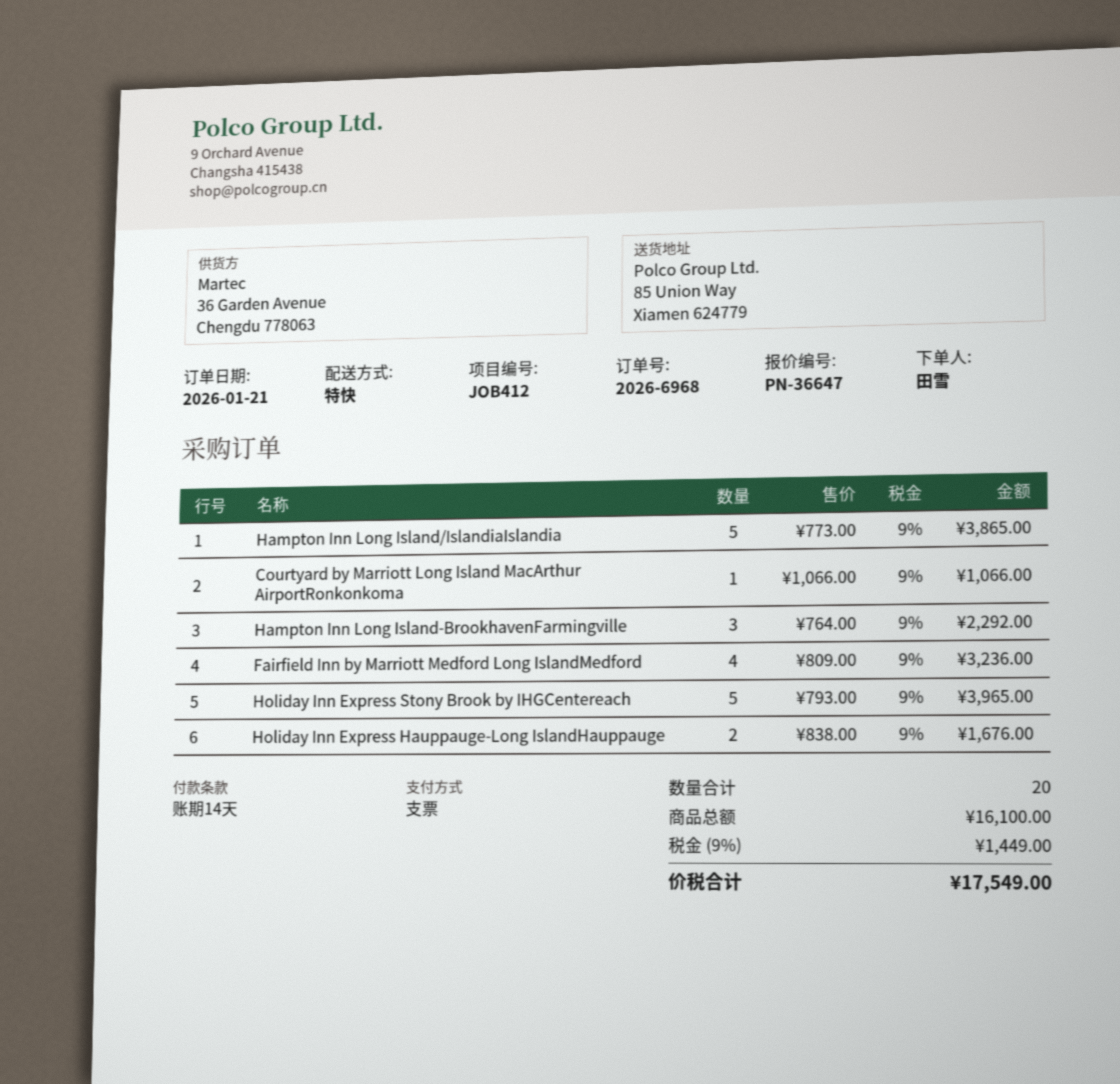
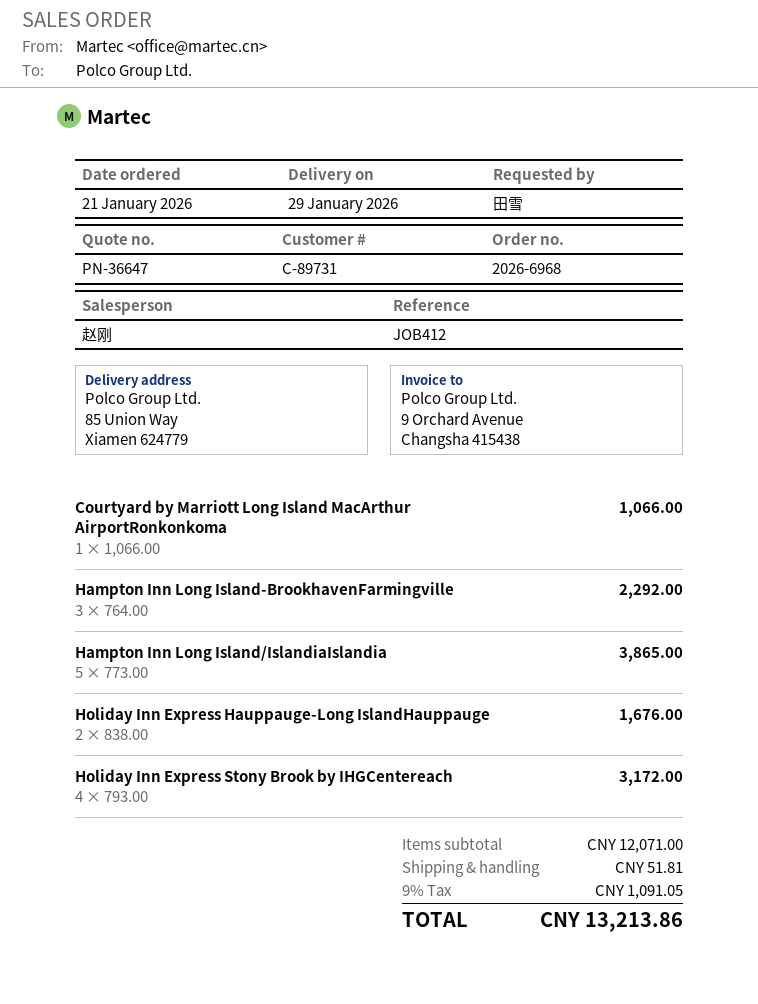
Fairfield Inn by Marriott Medford Long IslandMedford: 4 x 809.00 = 3236.00 -> none
Holiday Inn Express Stony Brook by IHGCentereach: 5 x 793.00 = 3965.00 -> 4 x 793.00 = 3172.00
subtotal: 16100.00 -> 12071.00
shipping: none -> 51.81
tax: 9% = 1449.00 -> 9% = 1091.05
total: 17549.00 -> 13213.86

